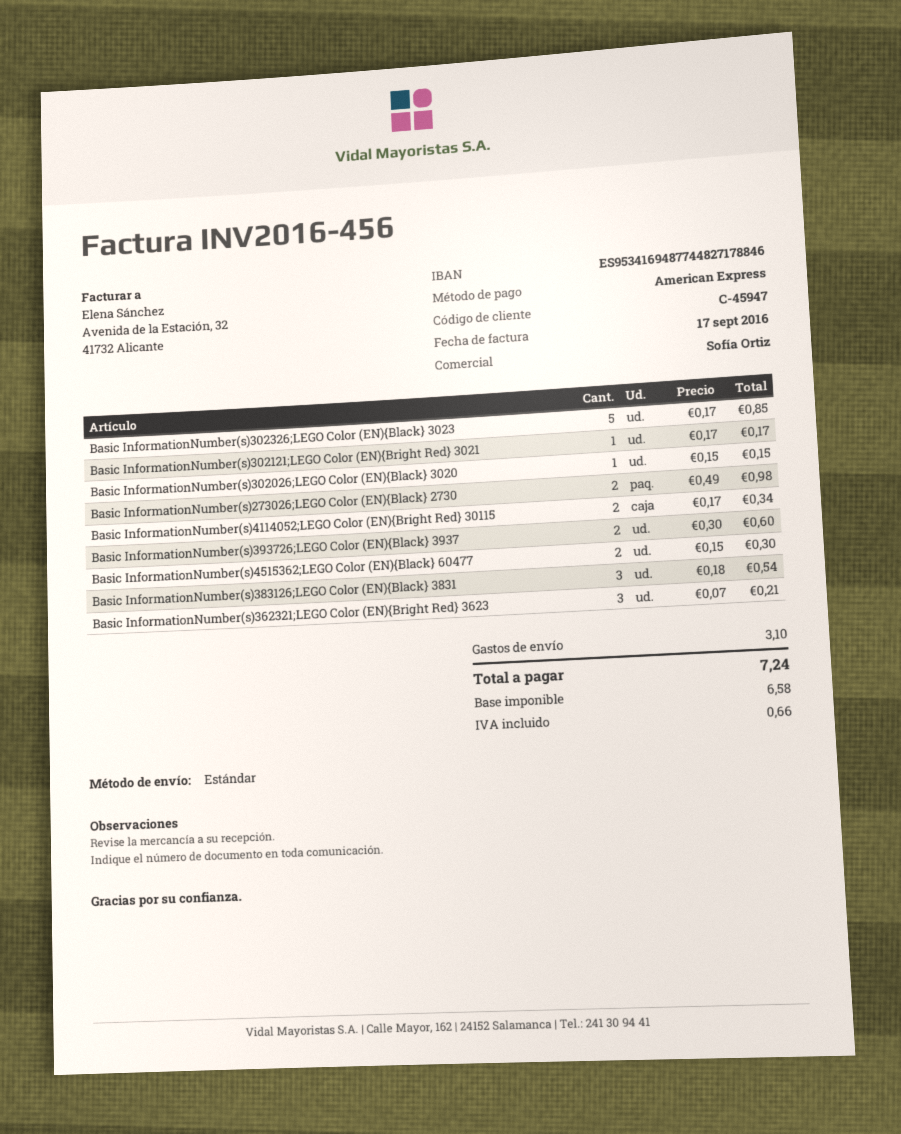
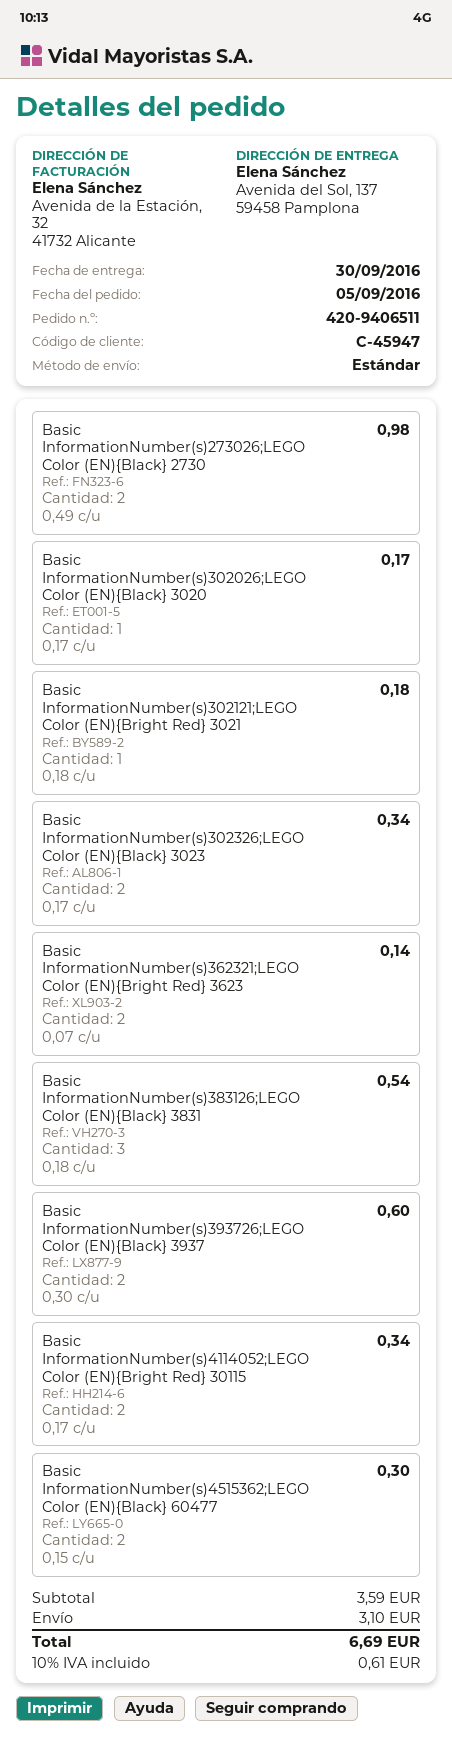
Basic InformationNumber(s)302326;LEGO Color (EN){Black} 3023: 5 x 0.17 = 0.85 -> 2 x 0.17 = 0.34
Basic InformationNumber(s)302121;LEGO Color (EN){Bright Red} 3021: 1 x 0.17 = 0.17 -> 1 x 0.18 = 0.18
Basic InformationNumber(s)302026;LEGO Color (EN){Black} 3020: 1 x 0.15 = 0.15 -> 1 x 0.17 = 0.17
Basic InformationNumber(s)362321;LEGO Color (EN){Bright Red} 3623: 3 x 0.07 = 0.21 -> 2 x 0.07 = 0.14
tax: 0.66 -> 0.61
total: 7.24 -> 6.69

